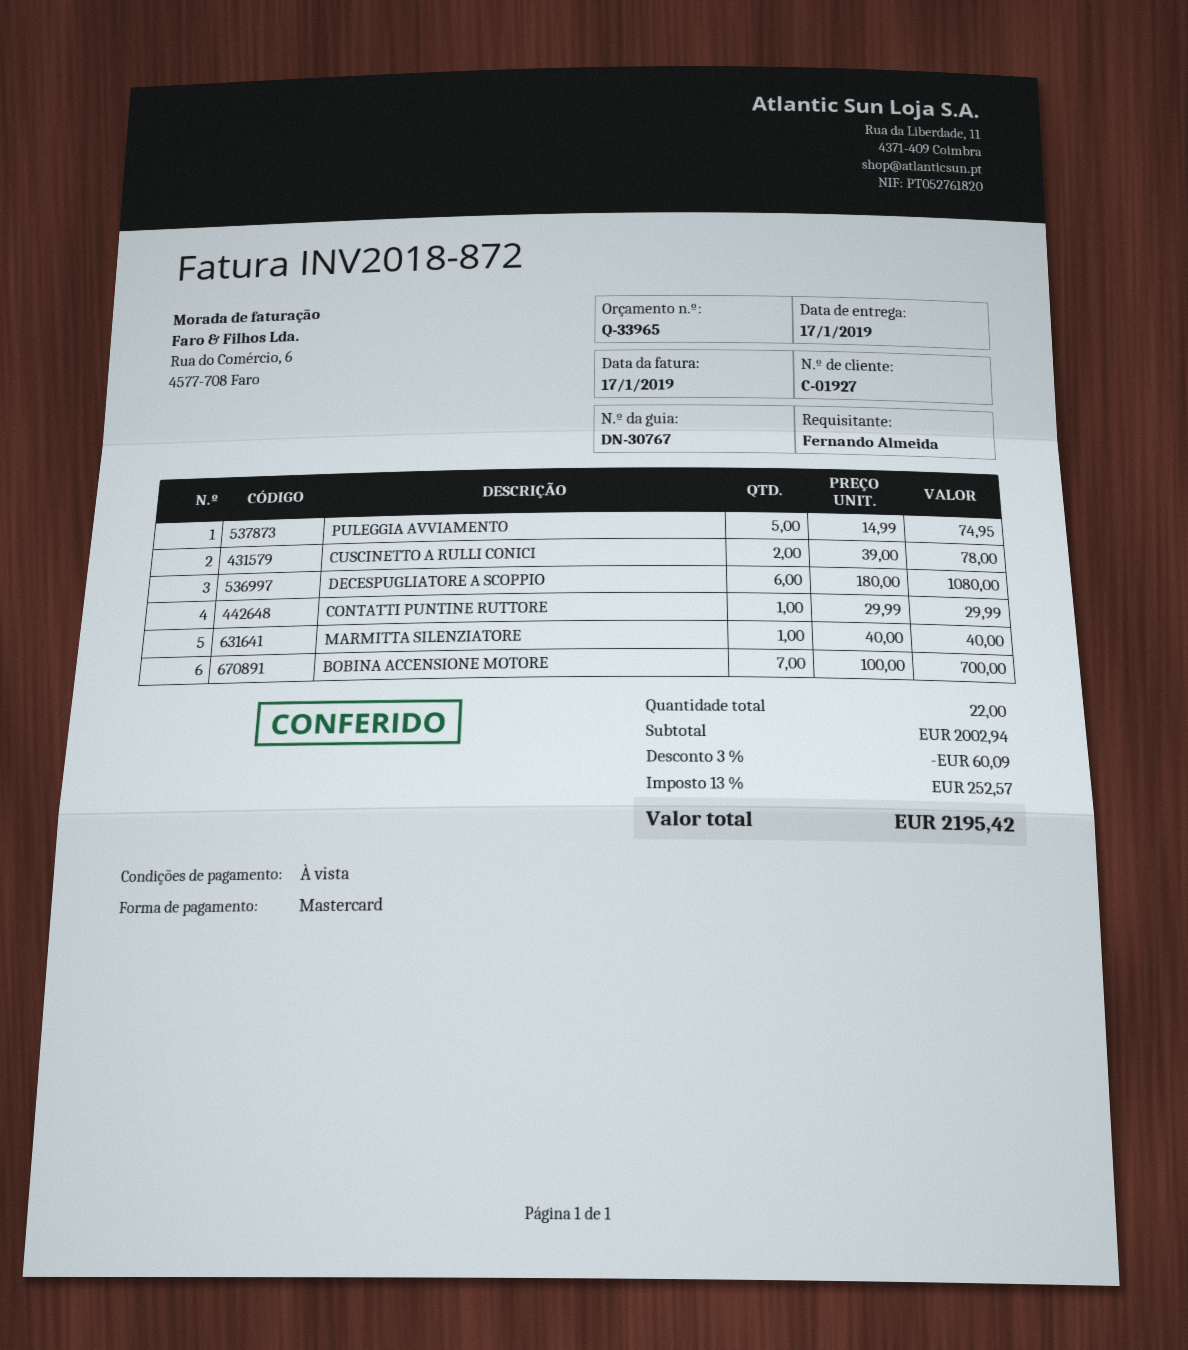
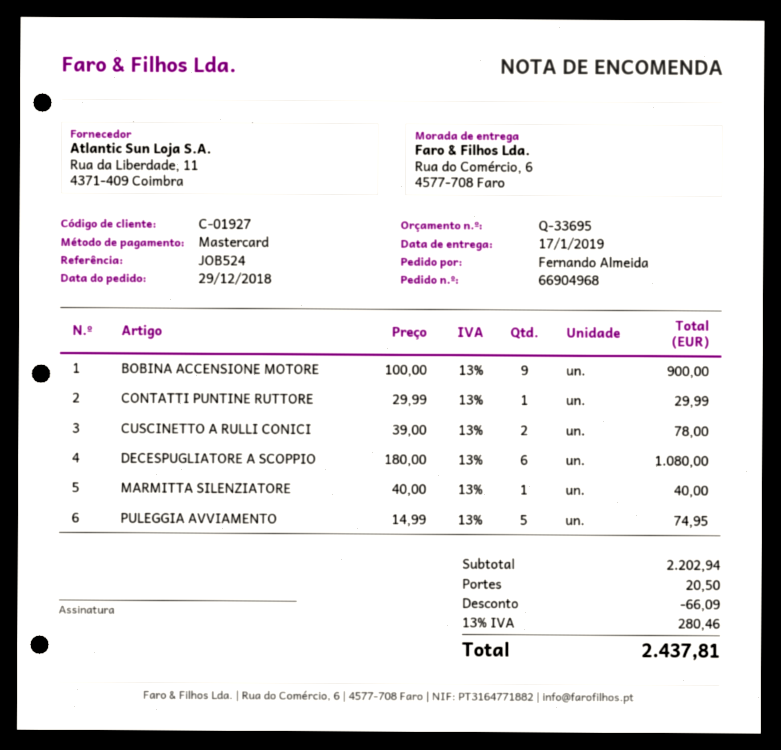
quote number: Q-33965 -> Q-33695
BOBINA ACCENSIONE MOTORE: 7 x 100.00 = 700.00 -> 9 x 100.00 = 900.00
subtotal: 2002.94 -> 2202.94
discount: 60.09 -> 66.09
shipping: none -> 20.50
tax: 13% = 252.57 -> 13% = 280.46
total: 2195.42 -> 2437.81

